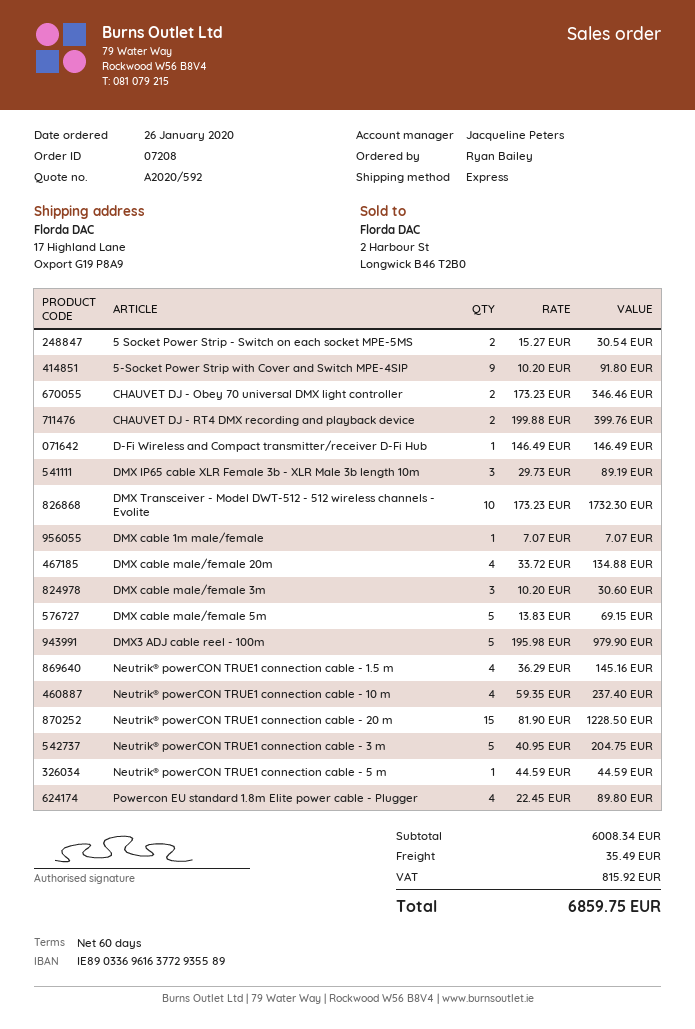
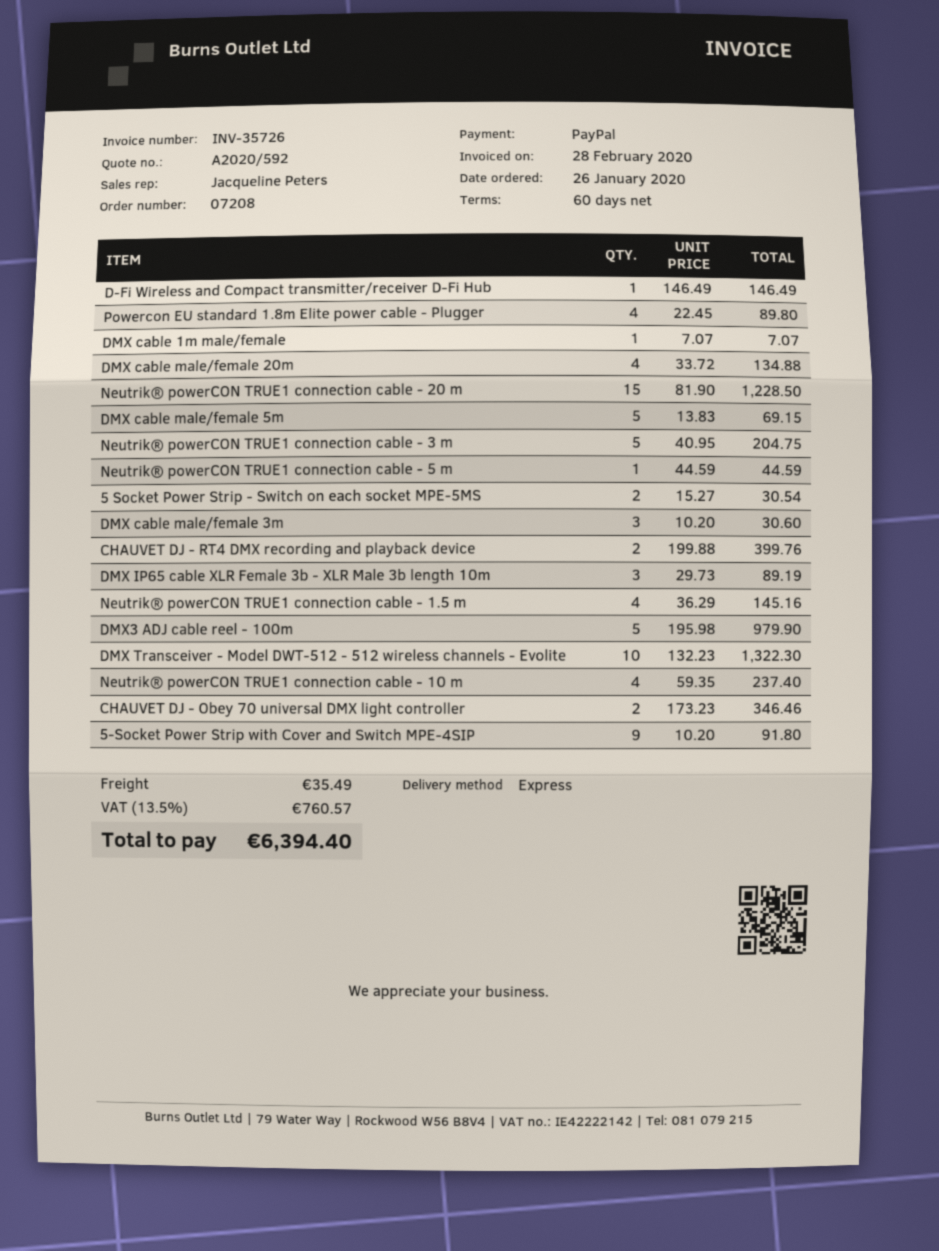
DMX Transceiver - Model DWT-512 - 512 wireless channels - Evolite: 10 x 173.23 = 1732.30 -> 10 x 132.23 = 1322.30
tax: 815.92 -> 760.57
total: 6859.75 -> 6394.40

